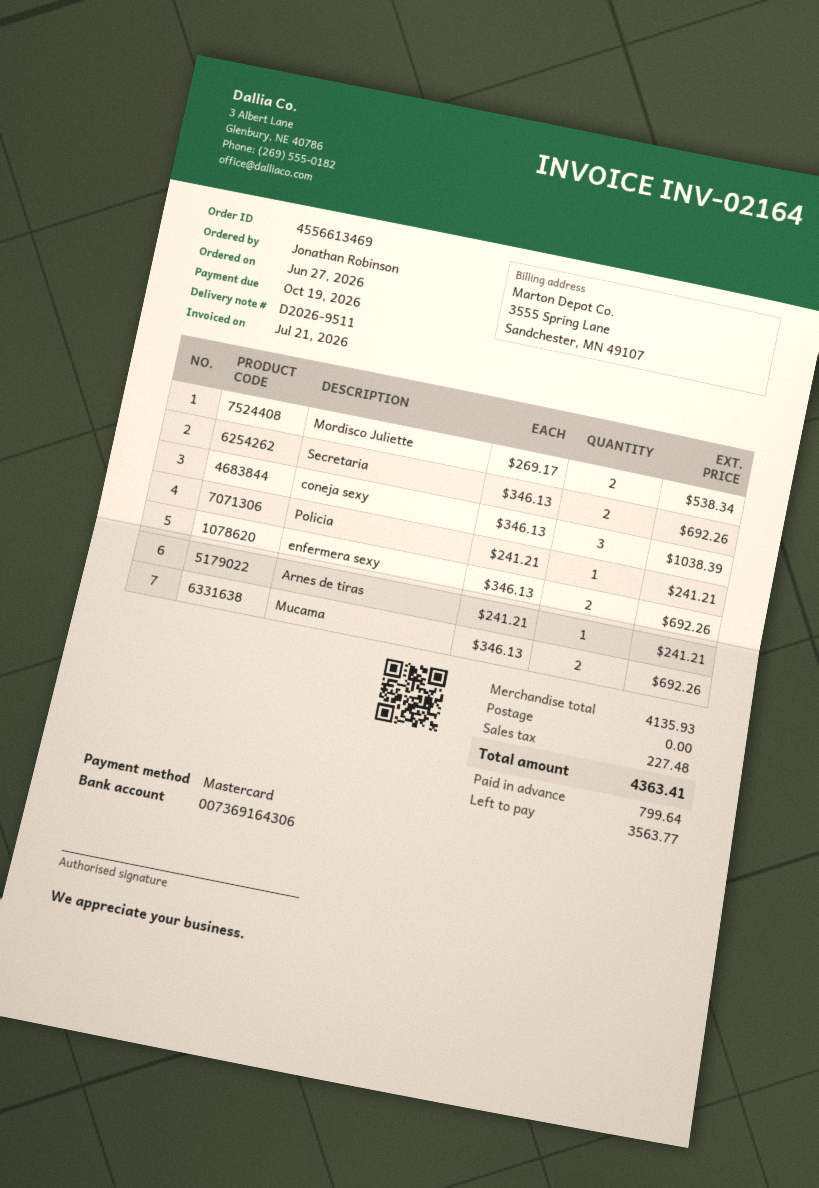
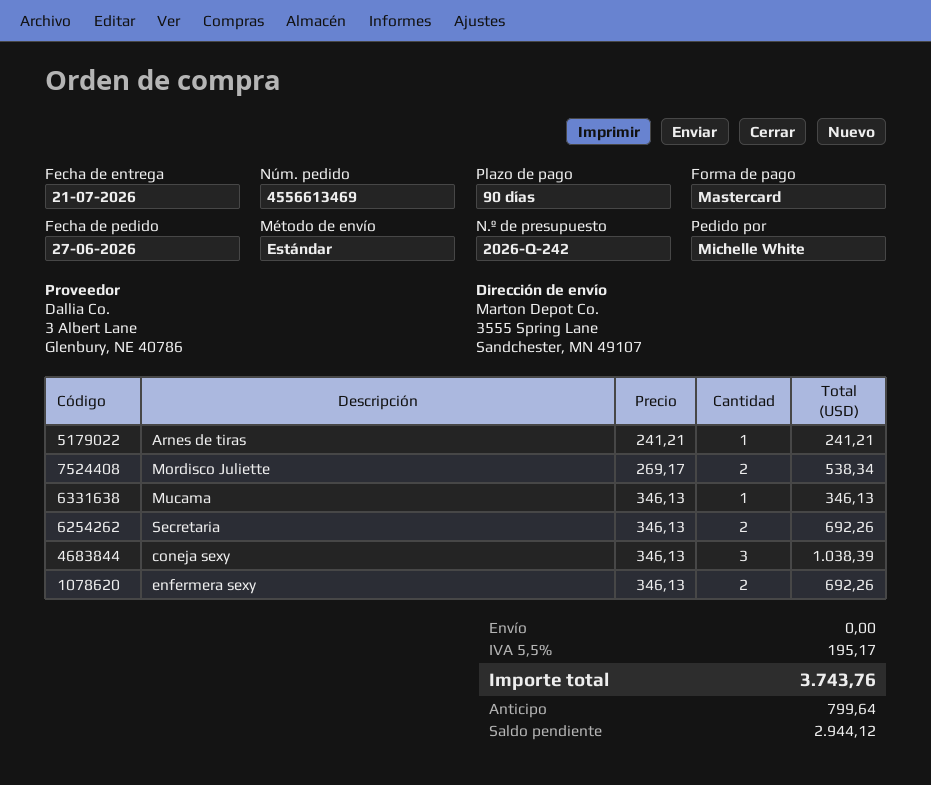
ordered by: Jonathan Robinson -> Michelle White
Policia: 1 x 241.21 = 241.21 -> none
Mucama: 2 x 346.13 = 692.26 -> 1 x 346.13 = 346.13
tax: 227.48 -> 195.17
total: 4363.41 -> 3743.76
balance: 3563.77 -> 2944.12

